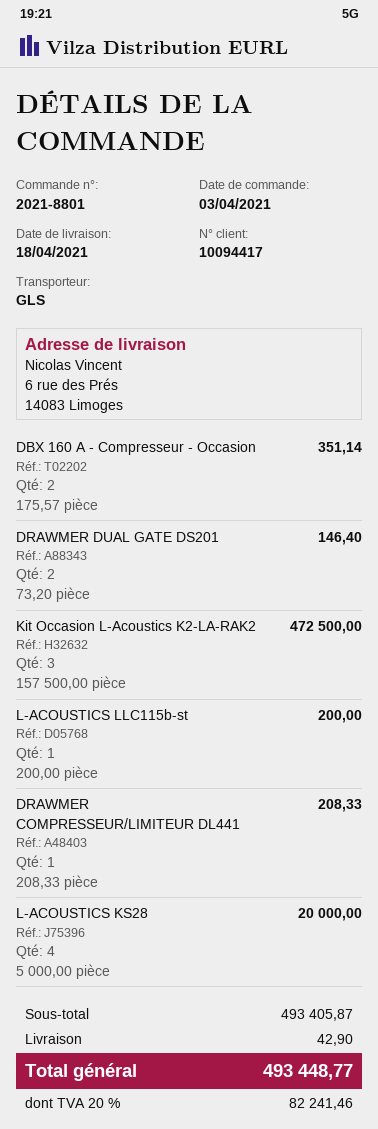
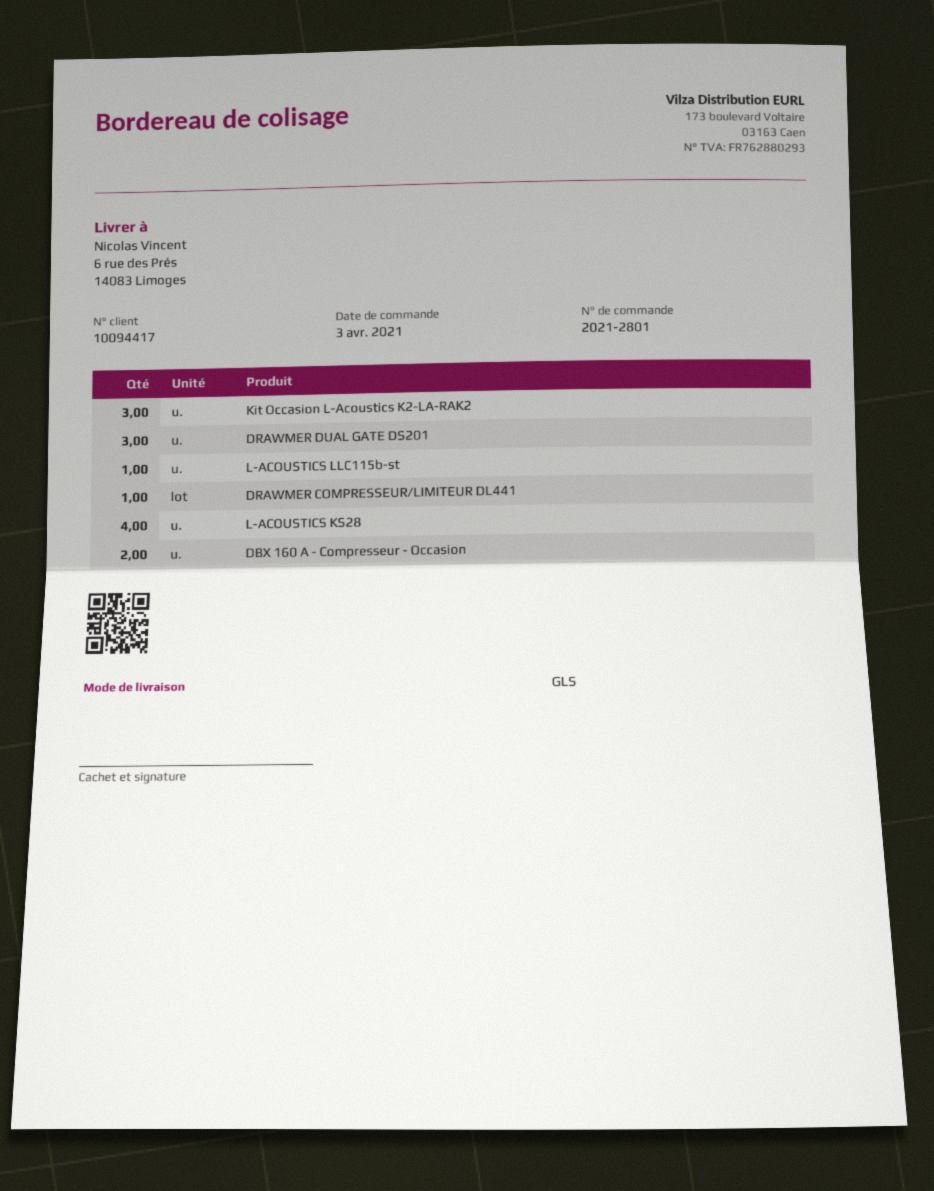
order number: 2021-8801 -> 2021-2801
DRAWMER DUAL GATE DS201: 2 -> 3

